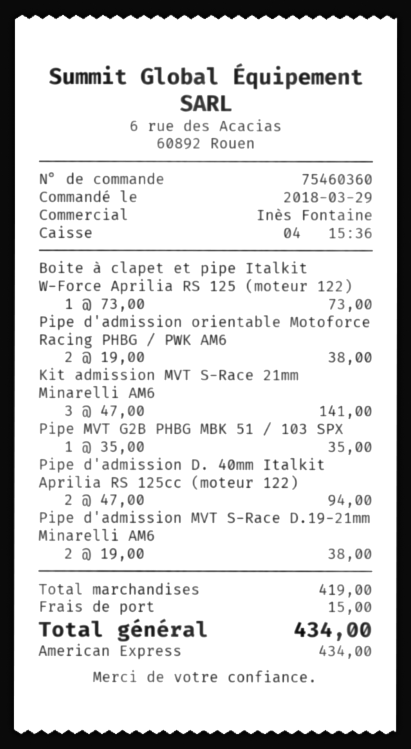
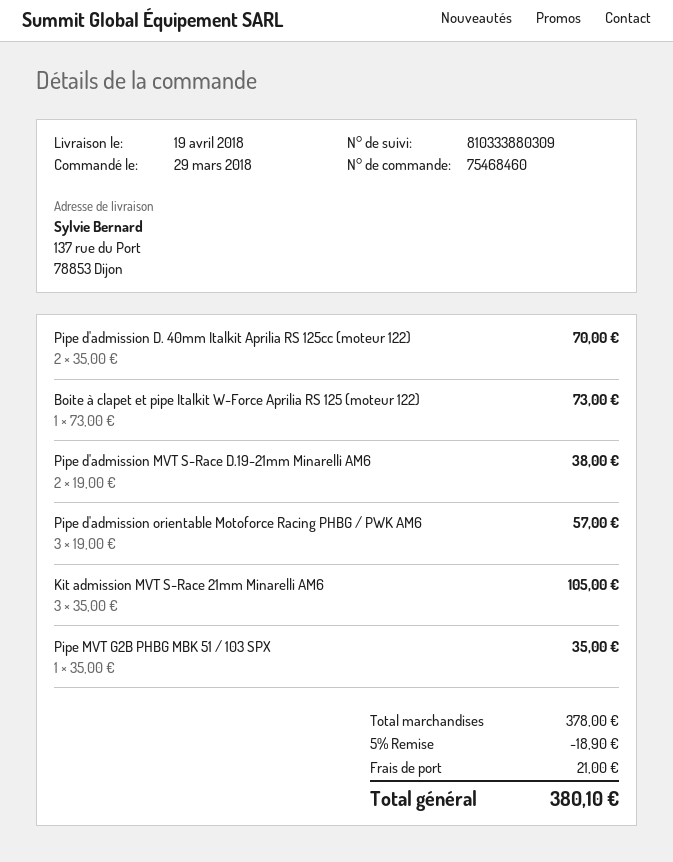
order number: 75460360 -> 75468460
Pipe d'admission orientable Motoforce Racing PHBG / PWK AM6: 2 x 19.00 = 38.00 -> 3 x 19.00 = 57.00
Kit admission MVT S-Race 21mm Minarelli AM6: 3 x 47.00 = 141.00 -> 3 x 35.00 = 105.00
Pipe d'admission D. 40mm Italkit Aprilia RS 125cc (moteur 122): 2 x 47.00 = 94.00 -> 2 x 35.00 = 70.00
subtotal: 419.00 -> 378.00
discount: none -> 5% = 18.90
shipping: 15.00 -> 21.00
total: 434.00 -> 380.10

